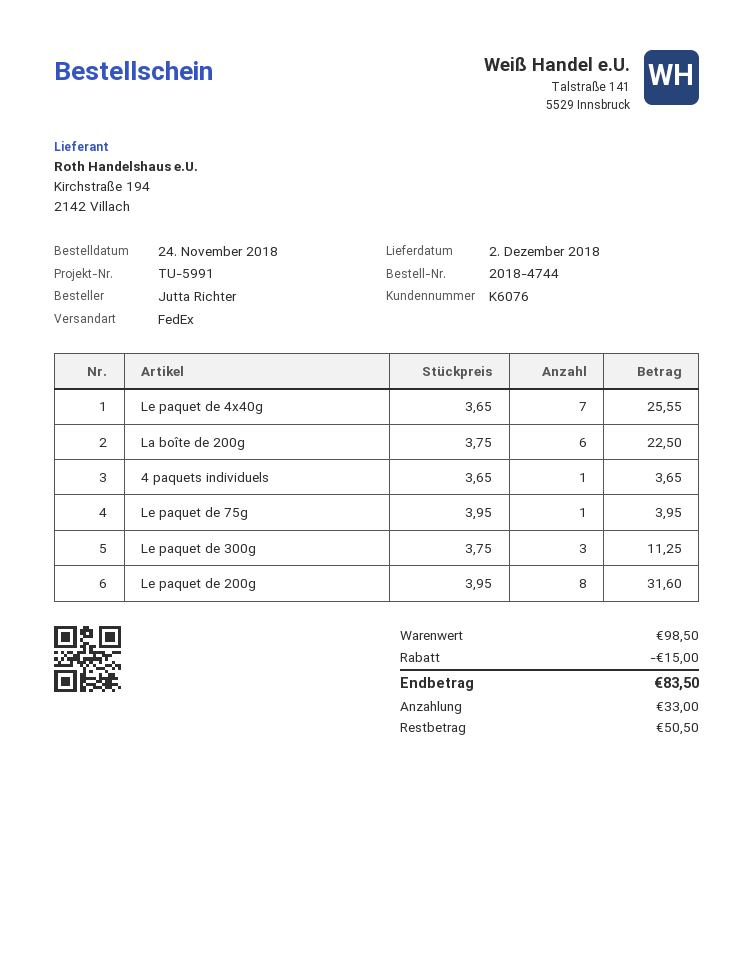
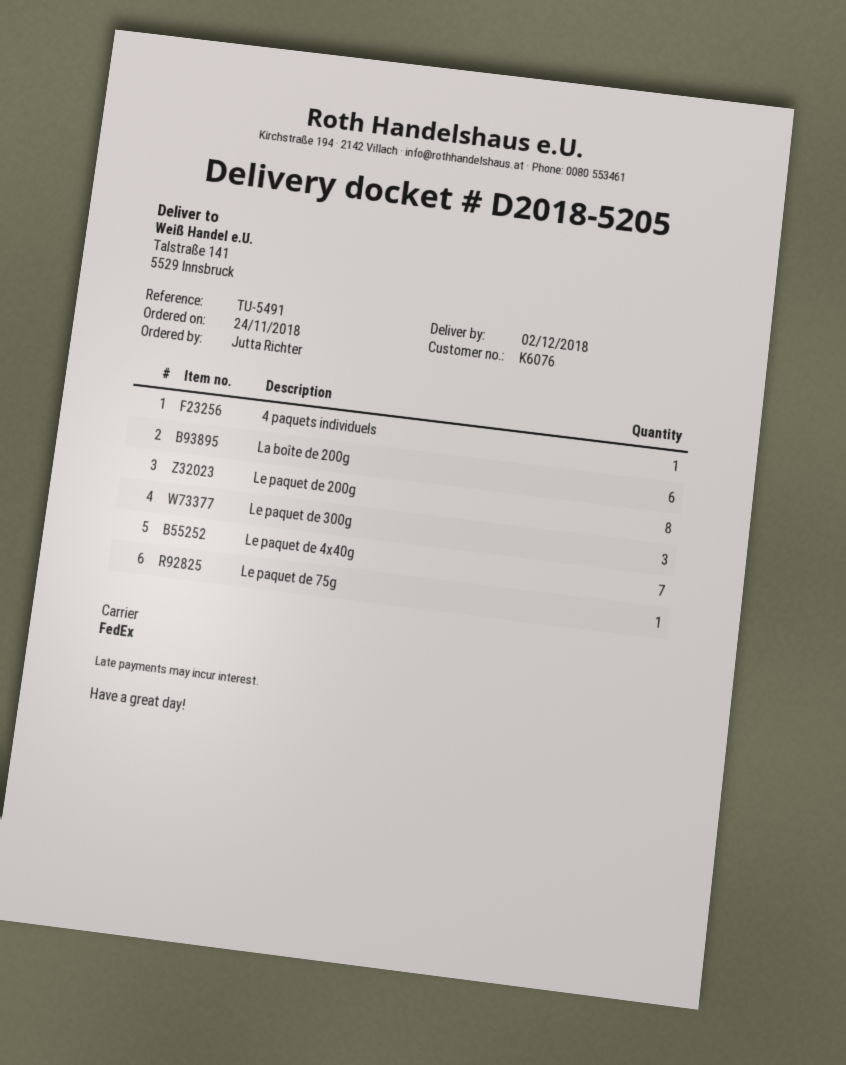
reference: TU-5991 -> TU-5491

